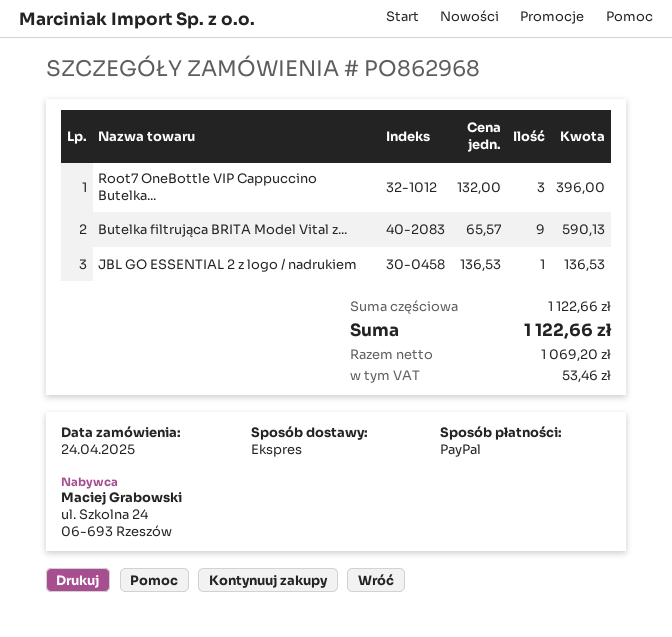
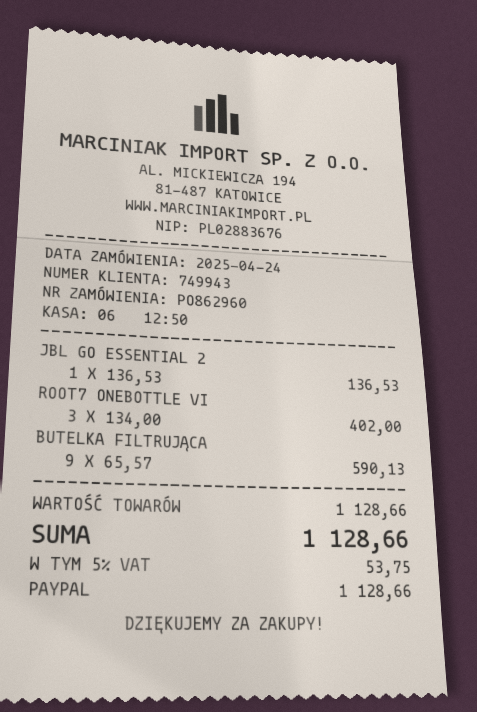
order number: PO862968 -> PO862960
Root7 OneBottle VIP Cappuccino Butelka...: 3 x 132.00 = 396.00 -> 3 x 134.00 = 402.00
subtotal: 1122.66 -> 1128.66
tax: 53.46 -> 53.75
total: 1122.66 -> 1128.66

